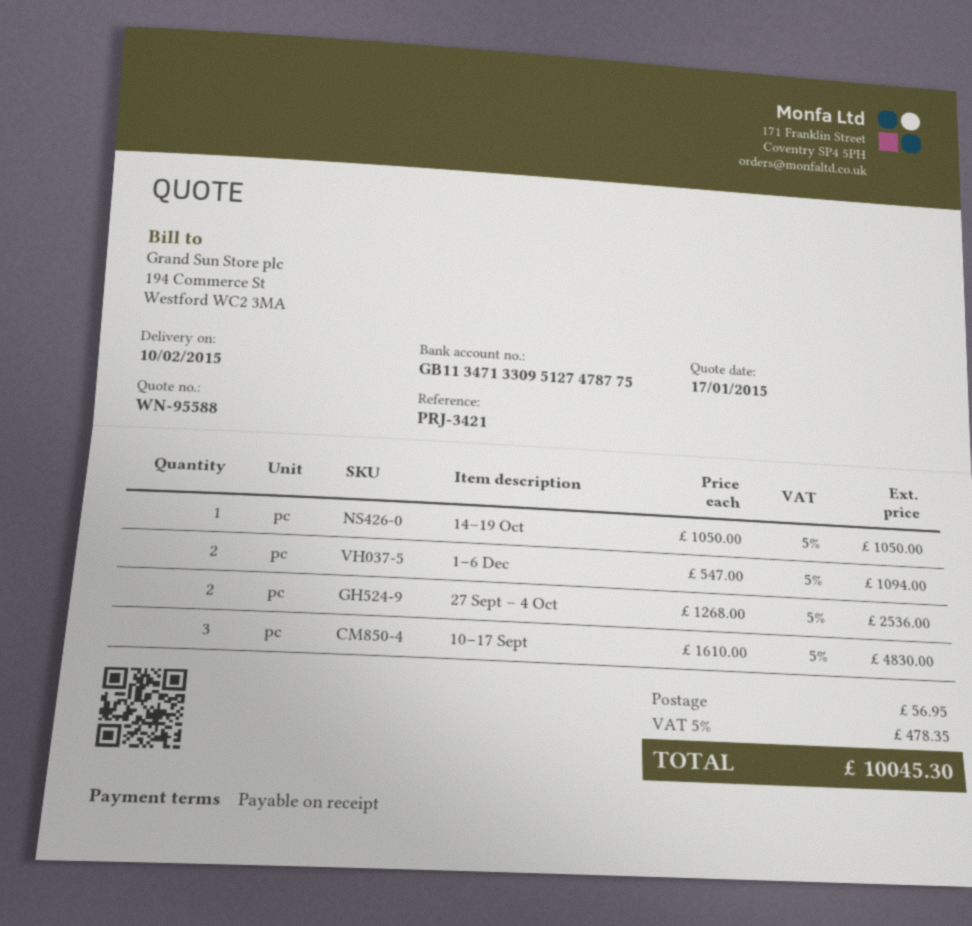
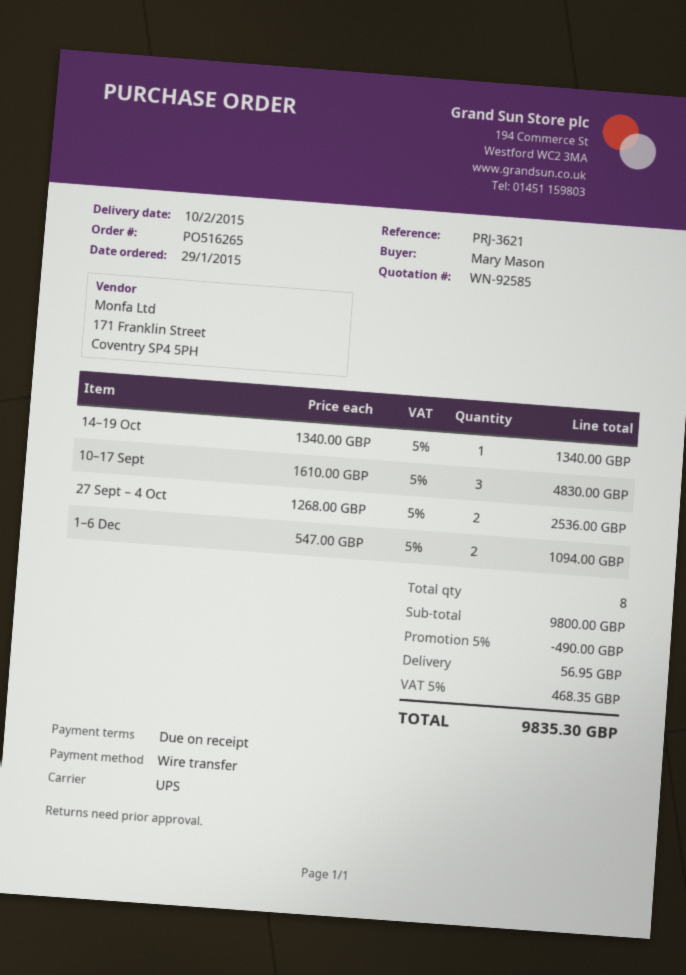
quote number: WN-95588 -> WN-92585
reference: PRJ-3421 -> PRJ-3621
14–19 Oct: 1 x 1050.00 = 1050.00 -> 1 x 1340.00 = 1340.00
discount: none -> 5% = 490.00
tax: 5% = 478.35 -> 5% = 468.35
total: 10045.30 -> 9835.30

